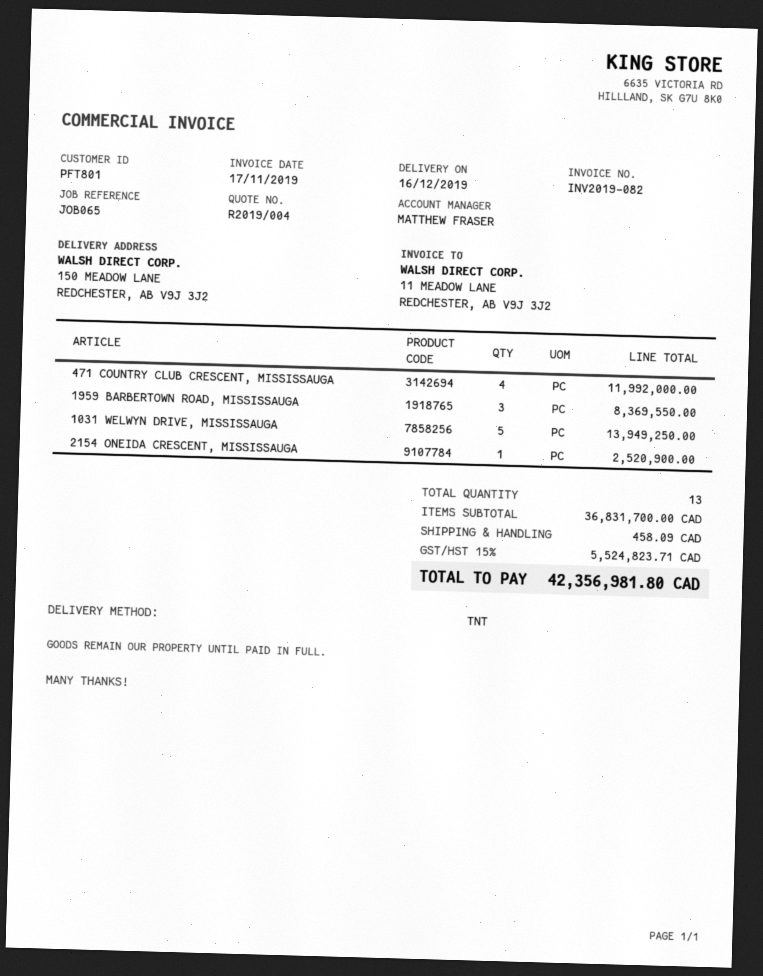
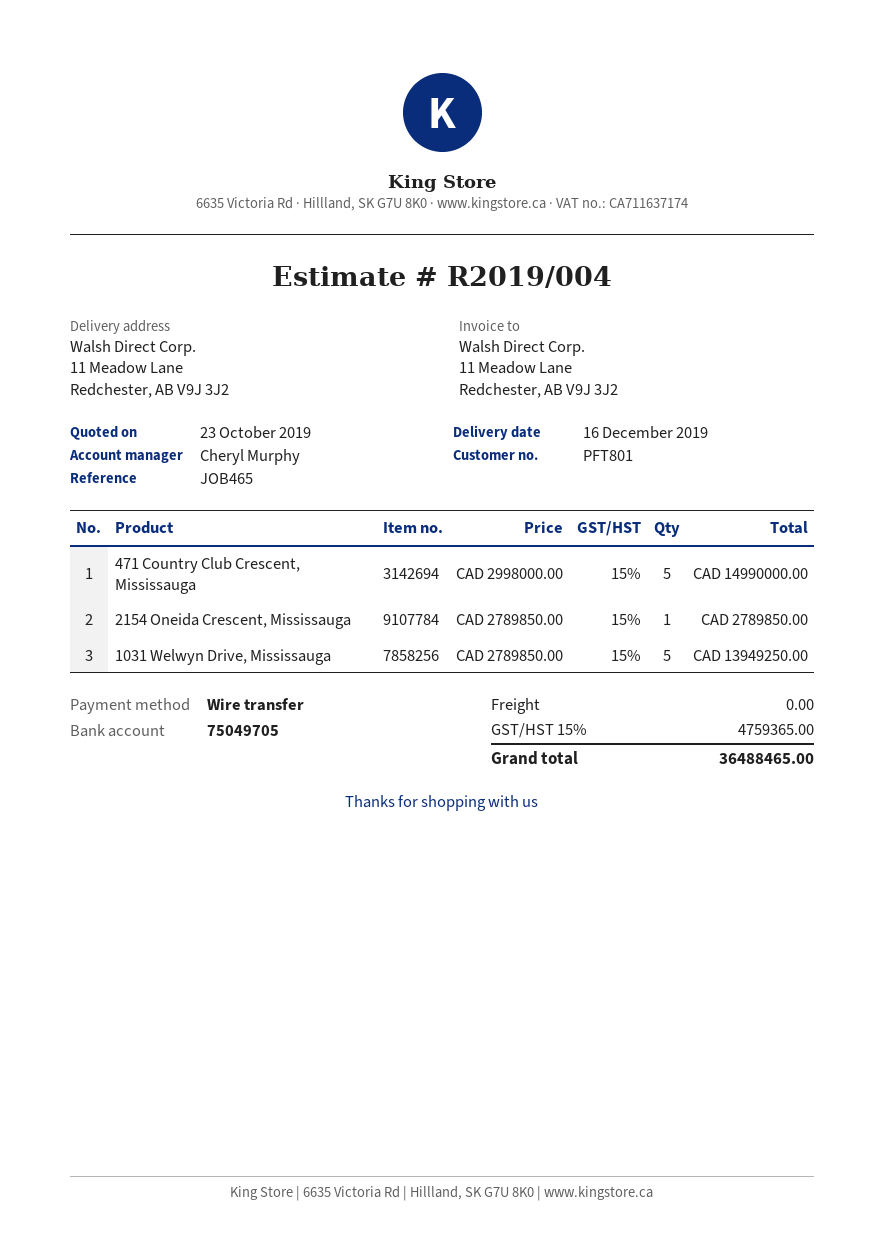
reference: JOB065 -> JOB465
sales rep: MATTHEW FRASER -> Cheryl Murphy
ship to: 150 MEADOW LANE, REDCHESTER, AB V9J 3J2 -> 11 Meadow Lane, Redchester, AB V9J 3J2
471 COUNTRY CLUB CRESCENT, MISSISSAUGA: 4 for 11992000.00 -> 5 for 14990000.00
1959 BARBERTOWN ROAD, MISSISSAUGA: 3 for 8369550.00 -> none
2154 ONEIDA CRESCENT, MISSISSAUGA: 1 for 2520900.00 -> 1 for 2789850.00
shipping: 458.09 -> 0.00
tax: 15% = 5524823.71 -> 15% = 4759365.00
total: 42356981.80 -> 36488465.00

